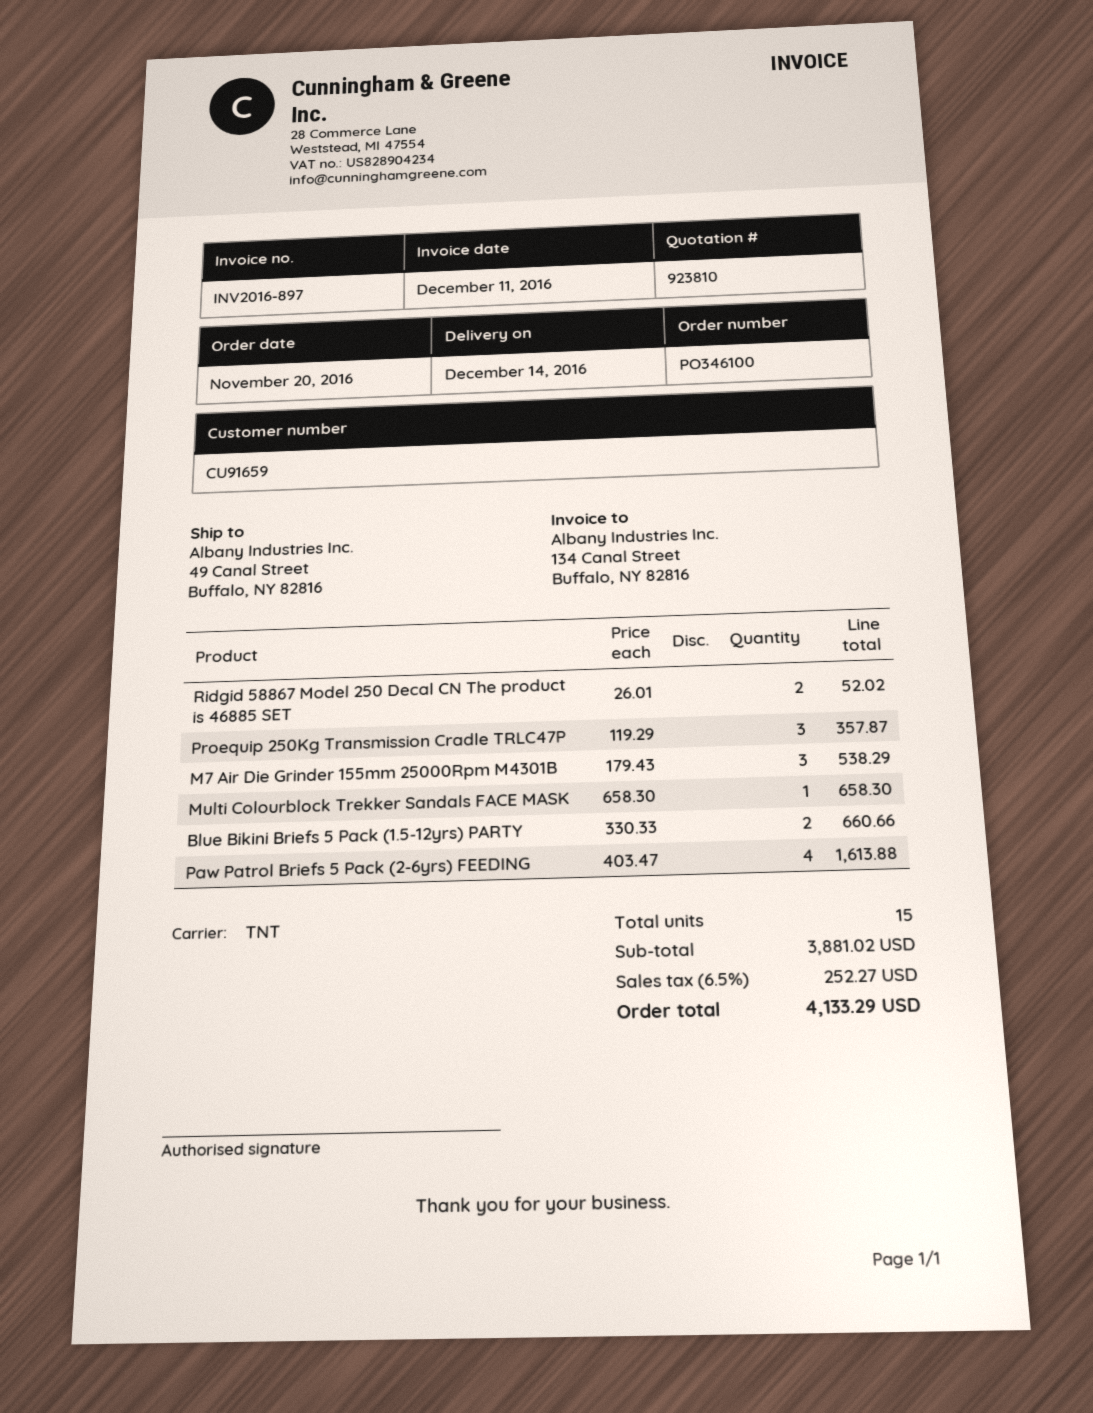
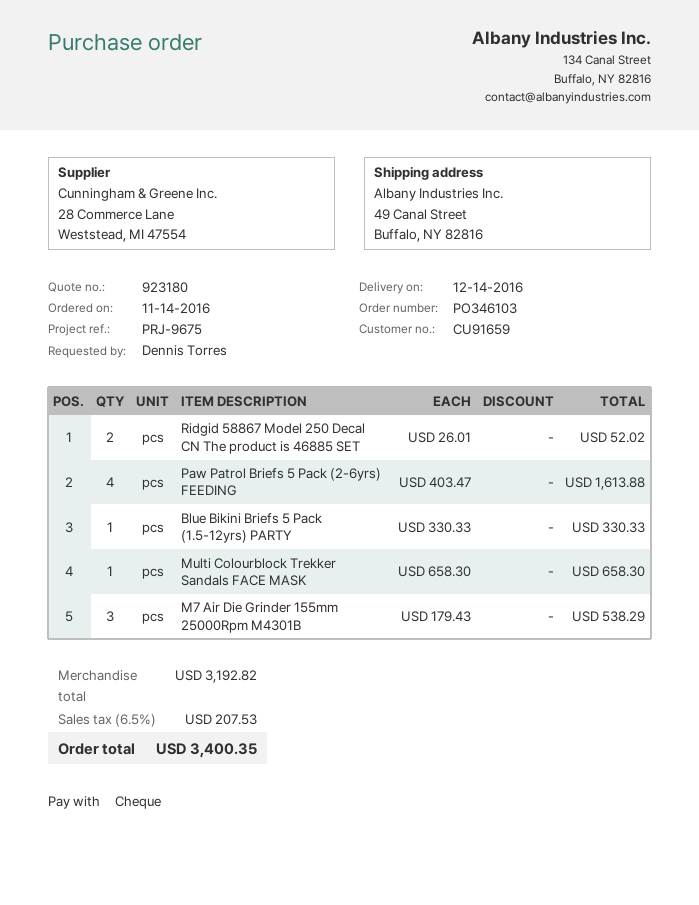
quote number: 923810 -> 923180
order number: PO346100 -> PO346103
order date: 2016-11-20 -> 2016-11-14
Proequip 250Kg Transmission Cradle TRLC47P: 3 x 119.29 = 357.87 -> none
Blue Bikini Briefs 5 Pack (1.5-12yrs) PARTY: 2 x 330.33 = 660.66 -> 1 x 330.33 = 330.33
subtotal: 3881.02 -> 3192.82
tax: 6.5% = 252.27 -> 6.5% = 207.53
total: 4133.29 -> 3400.35

